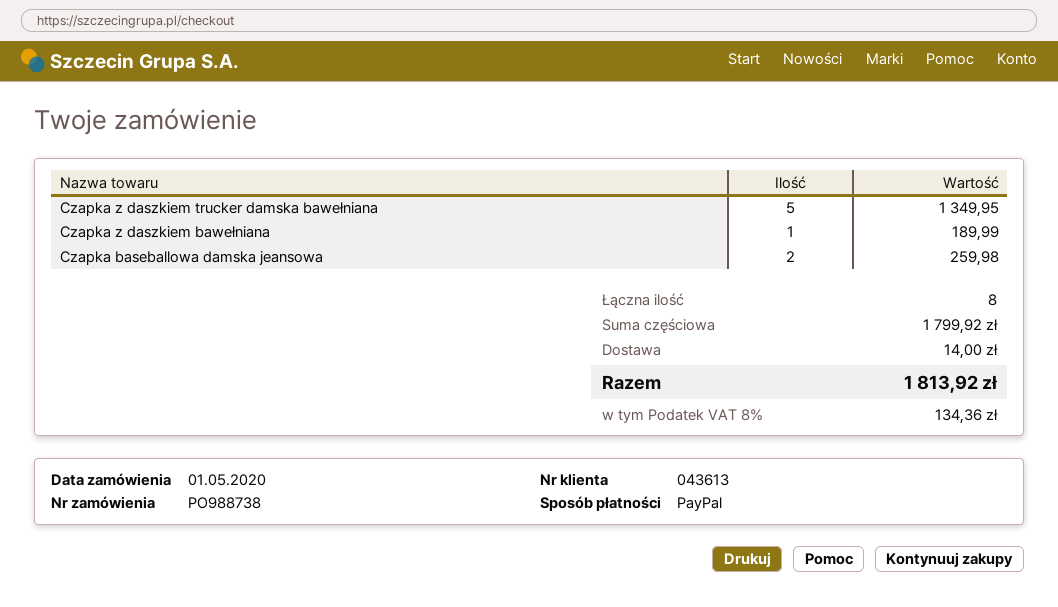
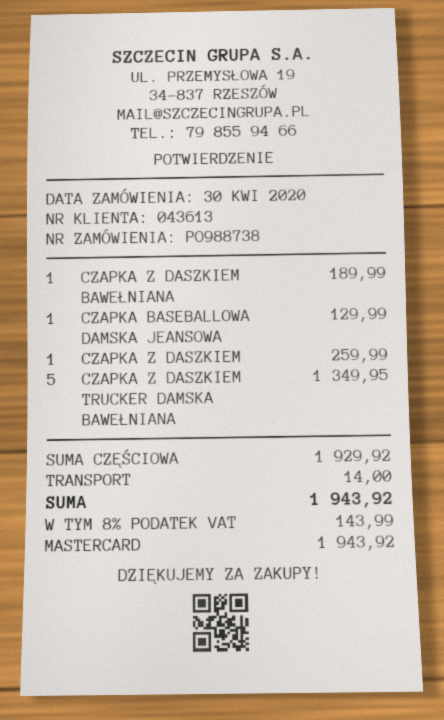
order date: 2020-05-01 -> 2020-04-30
payment method: PayPal -> Mastercard
Czapka baseballowa damska jeansowa: 2 for 259.98 -> 1 for 129.99
CZAPKA Z DASZKIEM: none -> 1 for 259.99
subtotal: 1799.92 -> 1929.92
tax: 8% = 134.36 -> 8% = 143.99
total: 1813.92 -> 1943.92

